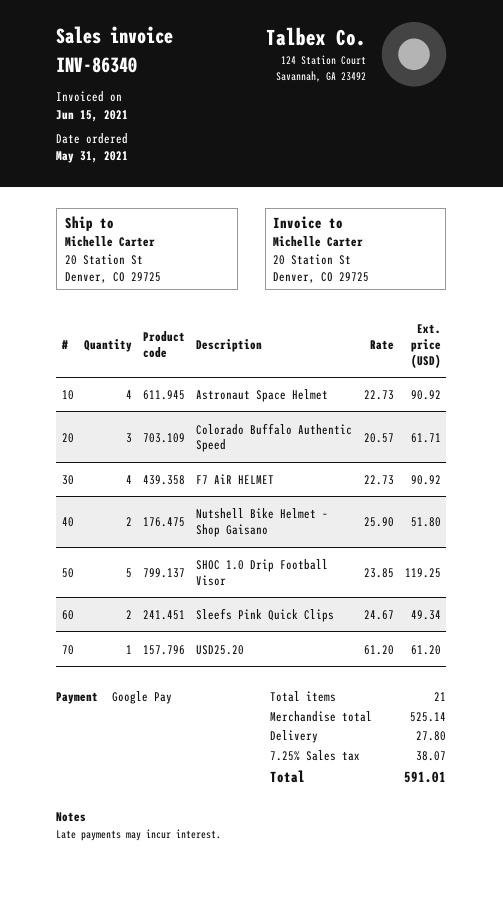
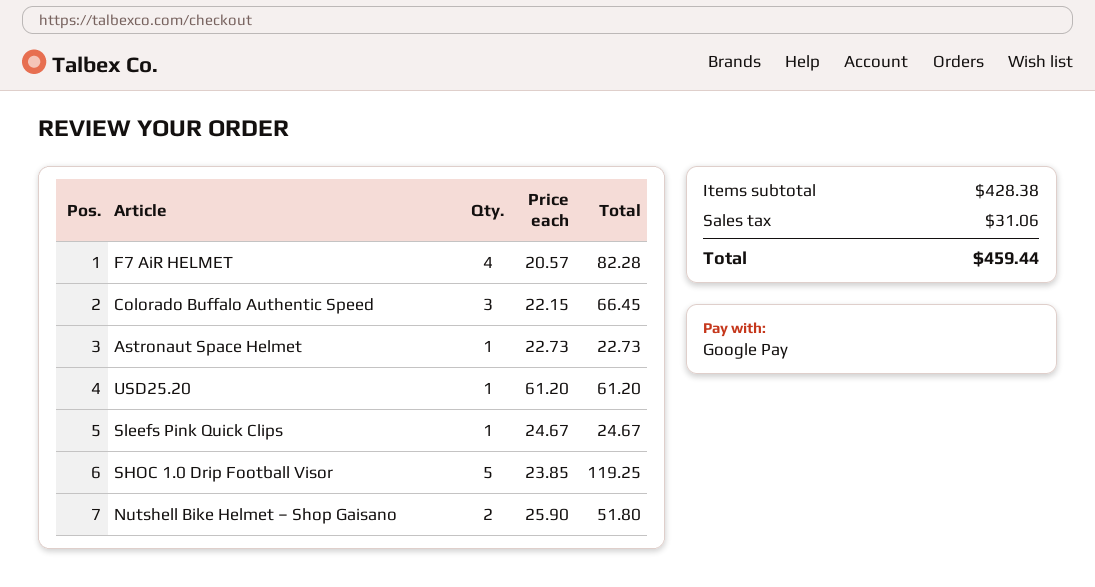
Astronaut Space Helmet: 4 x 22.73 = 90.92 -> 1 x 22.73 = 22.73
Colorado Buffalo Authentic Speed: 3 x 20.57 = 61.71 -> 3 x 22.15 = 66.45
F7 AiR HELMET: 4 x 22.73 = 90.92 -> 4 x 20.57 = 82.28
Sleefs Pink Quick Clips: 2 x 24.67 = 49.34 -> 1 x 24.67 = 24.67
subtotal: 525.14 -> 428.38
shipping: 27.80 -> none
tax: 38.07 -> 31.06
total: 591.01 -> 459.44

